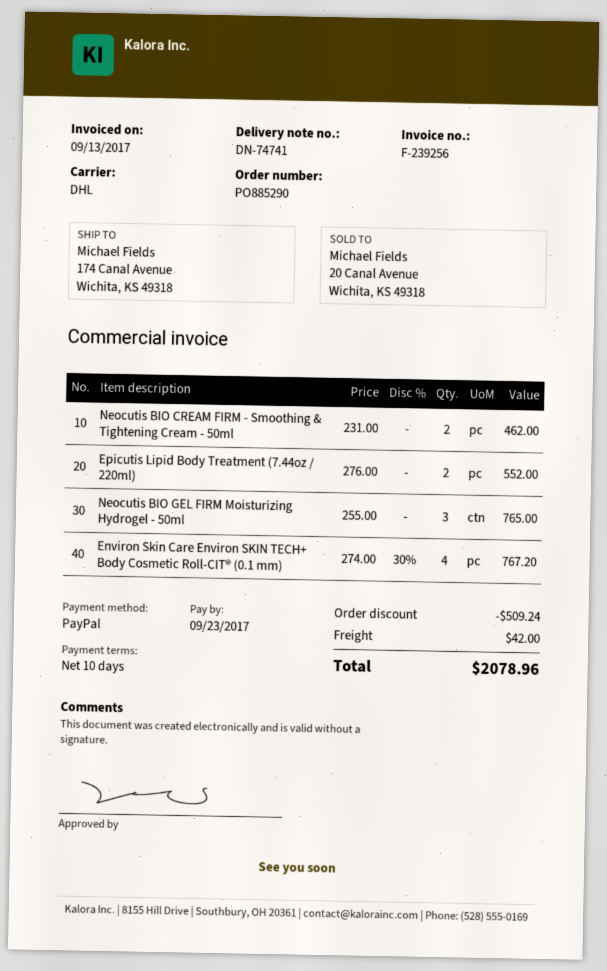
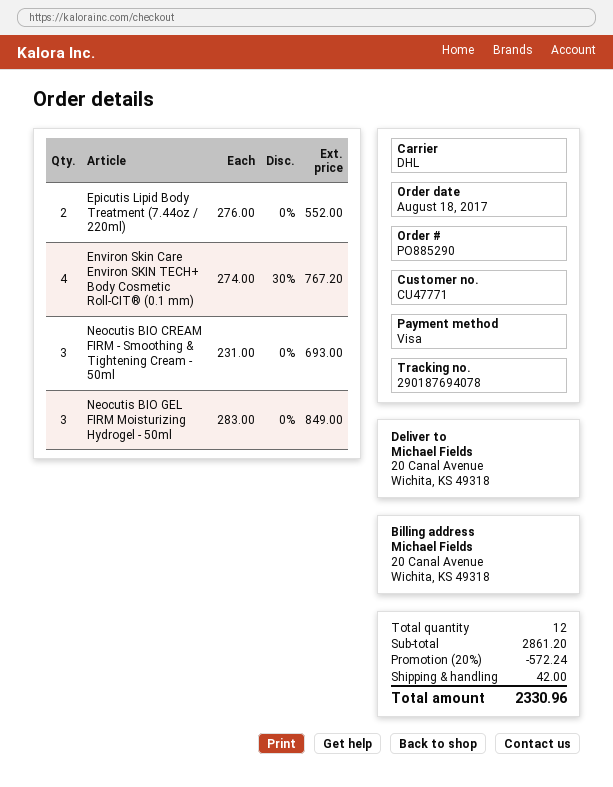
payment method: PayPal -> Visa
ship to: 174 Canal Avenue, Wichita, KS 49318 -> 20 Canal Avenue, Wichita, KS 49318
Neocutis BIO CREAM FIRM - Smoothing & Tightening Cream - 50ml: 2 x 231.00 = 462.00 -> 3 x 231.00 = 693.00
Neocutis BIO GEL FIRM Moisturizing Hydrogel - 50ml: 3 x 255.00 = 765.00 -> 3 x 283.00 = 849.00
discount: 509.24 -> 572.24
total: 2078.96 -> 2330.96

